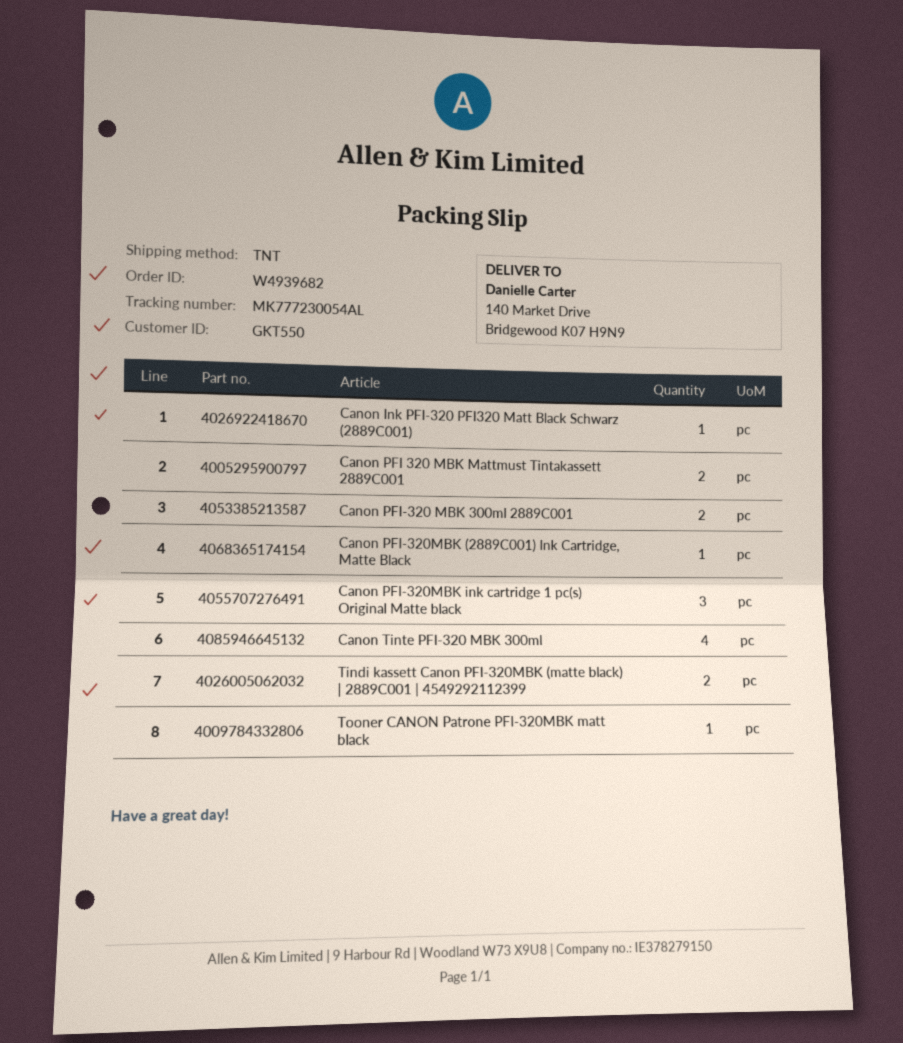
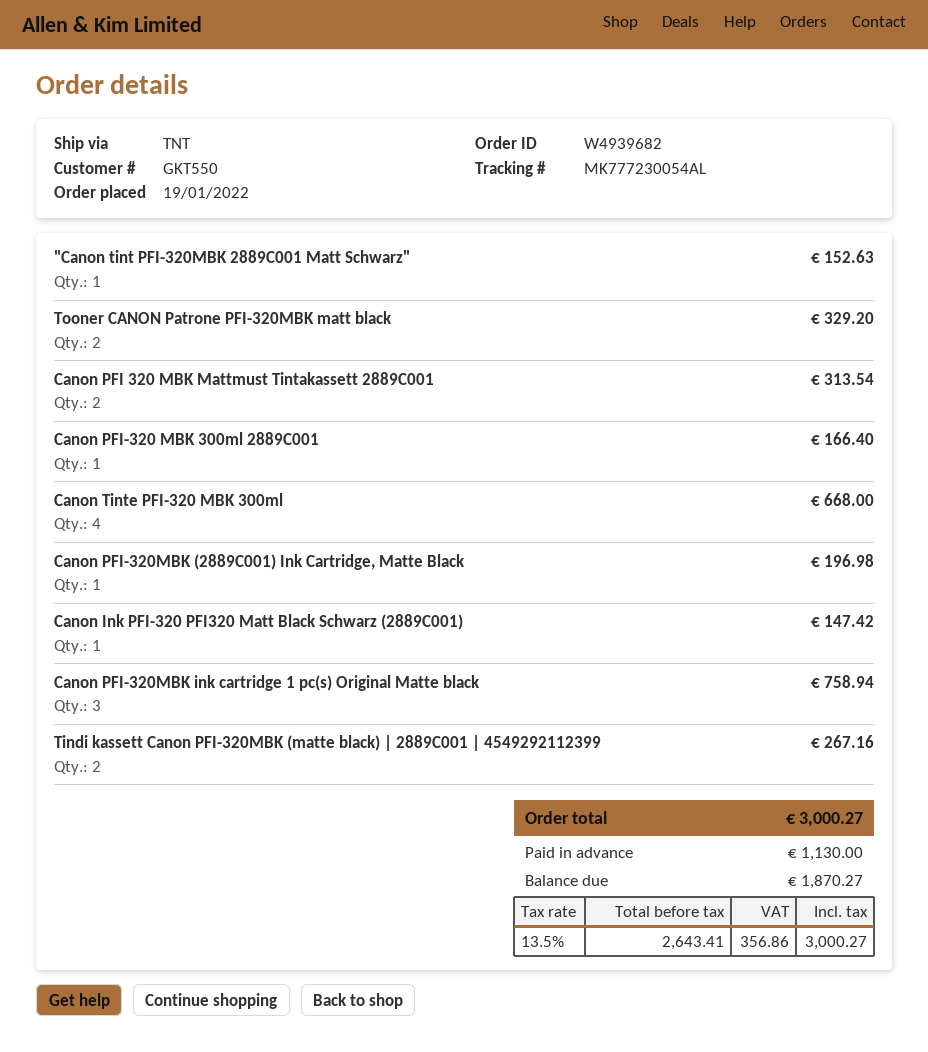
Canon PFI-320 MBK 300ml 2889C001: 2 -> 1
Tooner CANON Patrone PFI-320MBK matt black: 1 -> 2
"Canon tint PFI-320MBK 2889C001 Matt Schwarz": none -> 1

